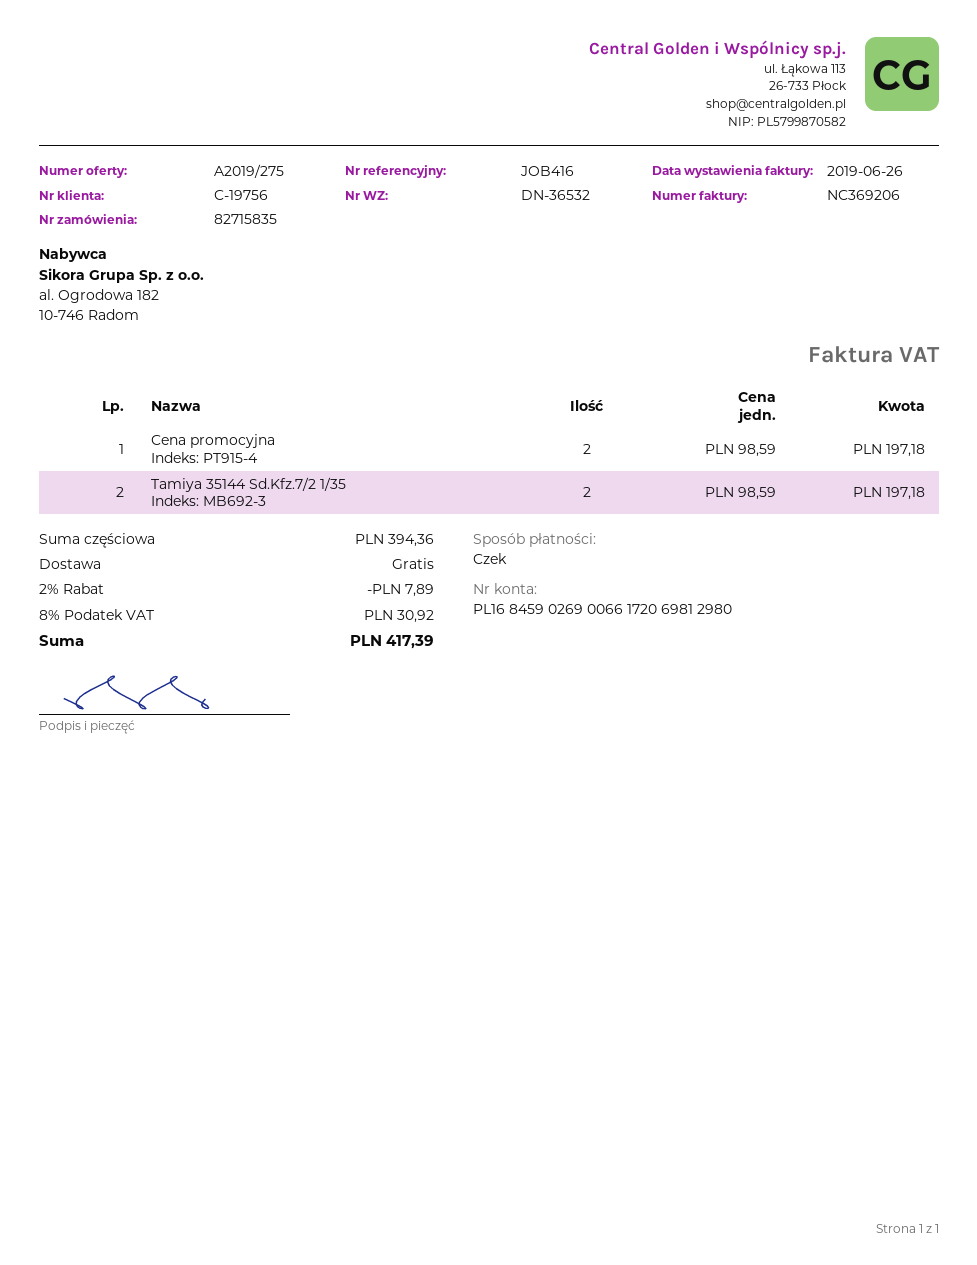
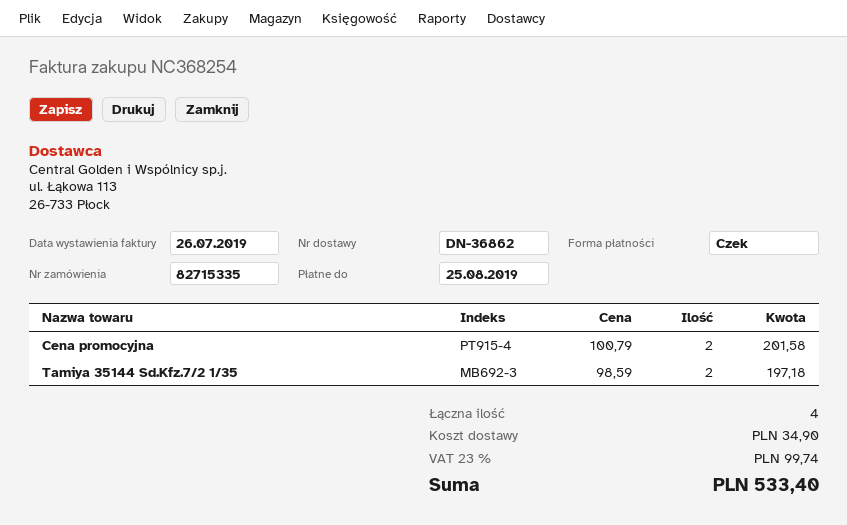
order number: 82715835 -> 82715335
delivery note number: DN-36532 -> DN-36862
invoice number: NC369206 -> NC368254
invoice date: 2019-06-26 -> 2019-07-26
Cena promocyjna: 2 x 98.59 = 197.18 -> 2 x 100.79 = 201.58
discount: 2% = 7.89 -> none
shipping: 0.00 -> 34.90
tax: 8% = 30.92 -> 23% = 99.74
total: 417.39 -> 533.40

